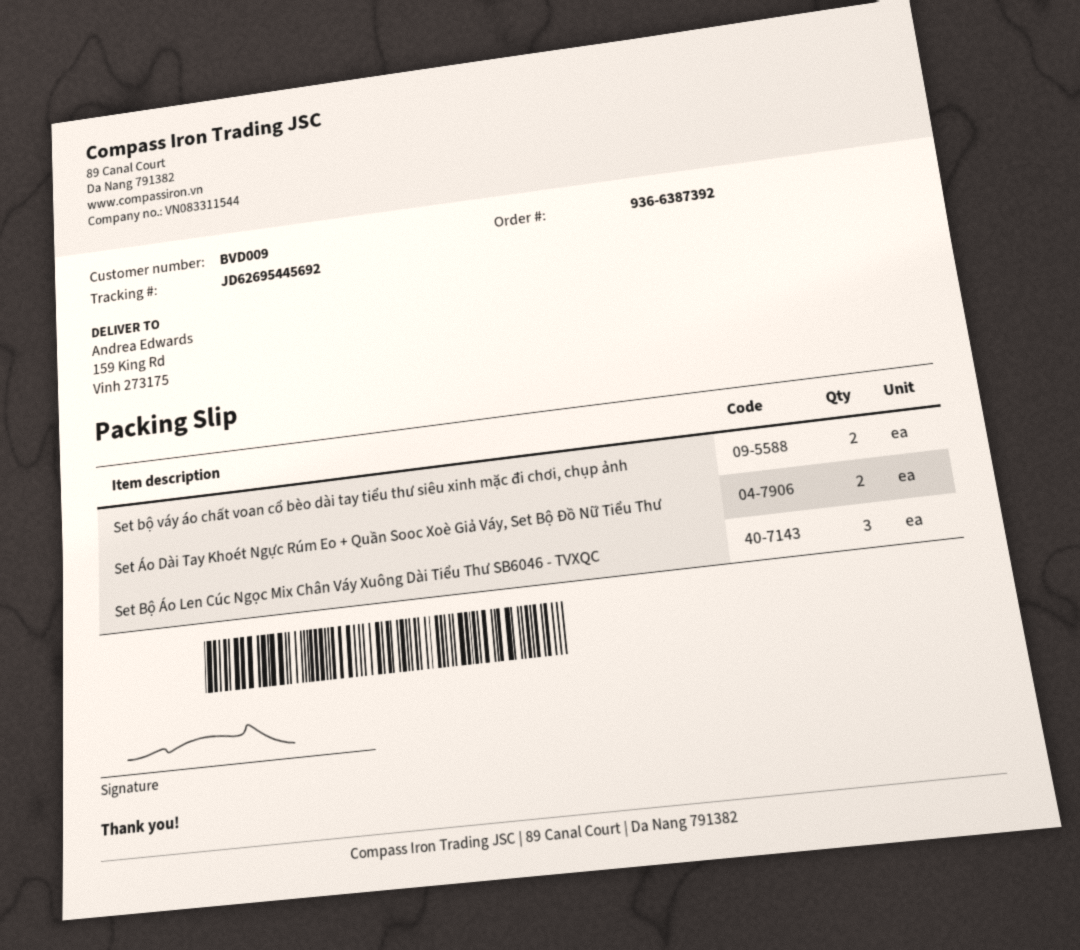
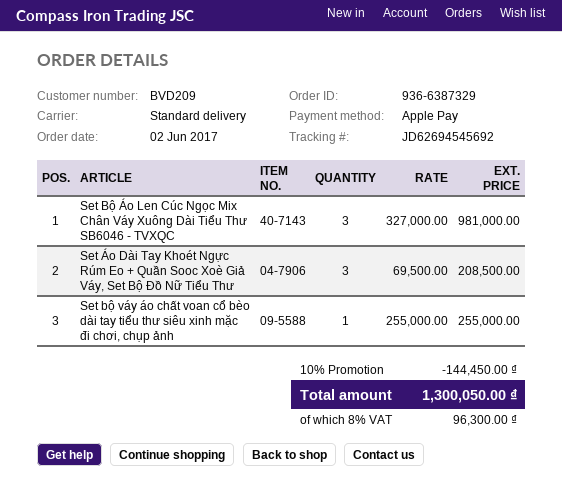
order number: 936-6387392 -> 936-6387329
customer number: BVD009 -> BVD209
tracking number: JD62695445692 -> JD62694545692
Set bộ váy áo chất voan cổ bèo dài tay tiểu thư siêu xinh mặc đi chơi, chụp ảnh: 2 -> 1
Set Áo Dài Tay Khoét Ngực Rúm Eo + Quần Sooc Xoè Giả Váy, Set Bộ Đồ Nữ Tiểu Thư: 2 -> 3

